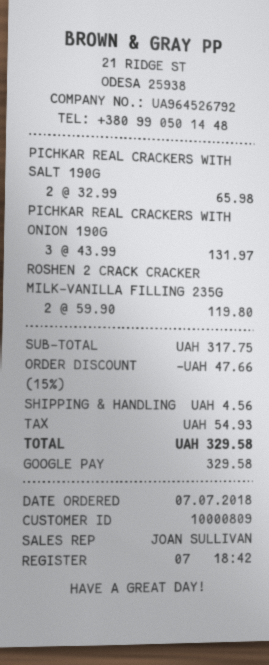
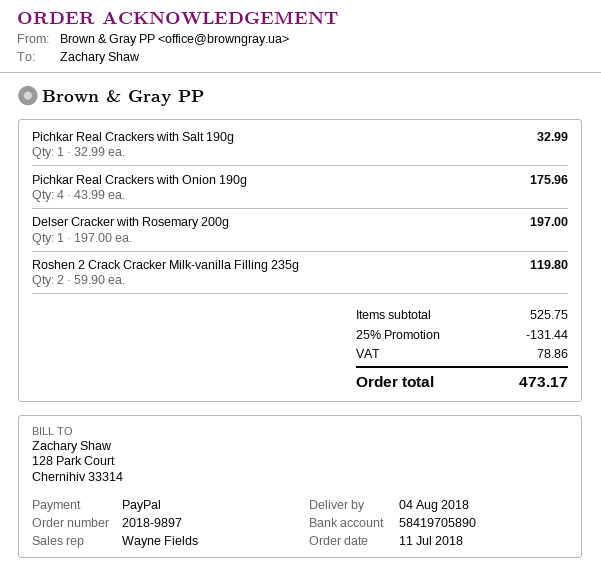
order date: 2018-07-07 -> 2018-07-11
sales rep: JOAN SULLIVAN -> Wayne Fields
payment method: Google Pay -> PayPal
PICHKAR REAL CRACKERS WITH SALT 190G: 2 x 32.99 = 65.98 -> 1 x 32.99 = 32.99
PICHKAR REAL CRACKERS WITH ONION 190G: 3 x 43.99 = 131.97 -> 4 x 43.99 = 175.96
Delser Cracker with Rosemary 200g: none -> 1 x 197.00 = 197.00
subtotal: 317.75 -> 525.75
discount: 15% = 47.66 -> 25% = 131.44
shipping: 4.56 -> none
tax: 54.93 -> 78.86
total: 329.58 -> 473.17

